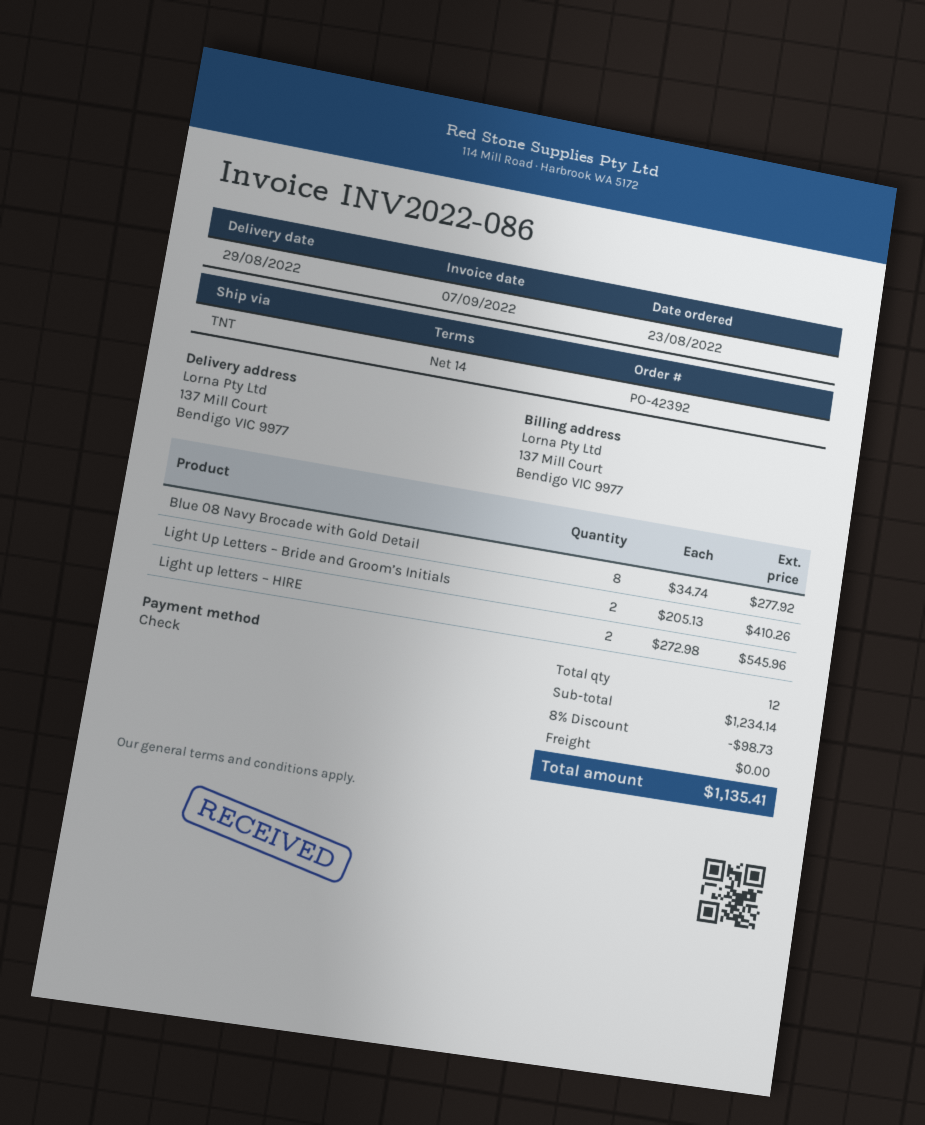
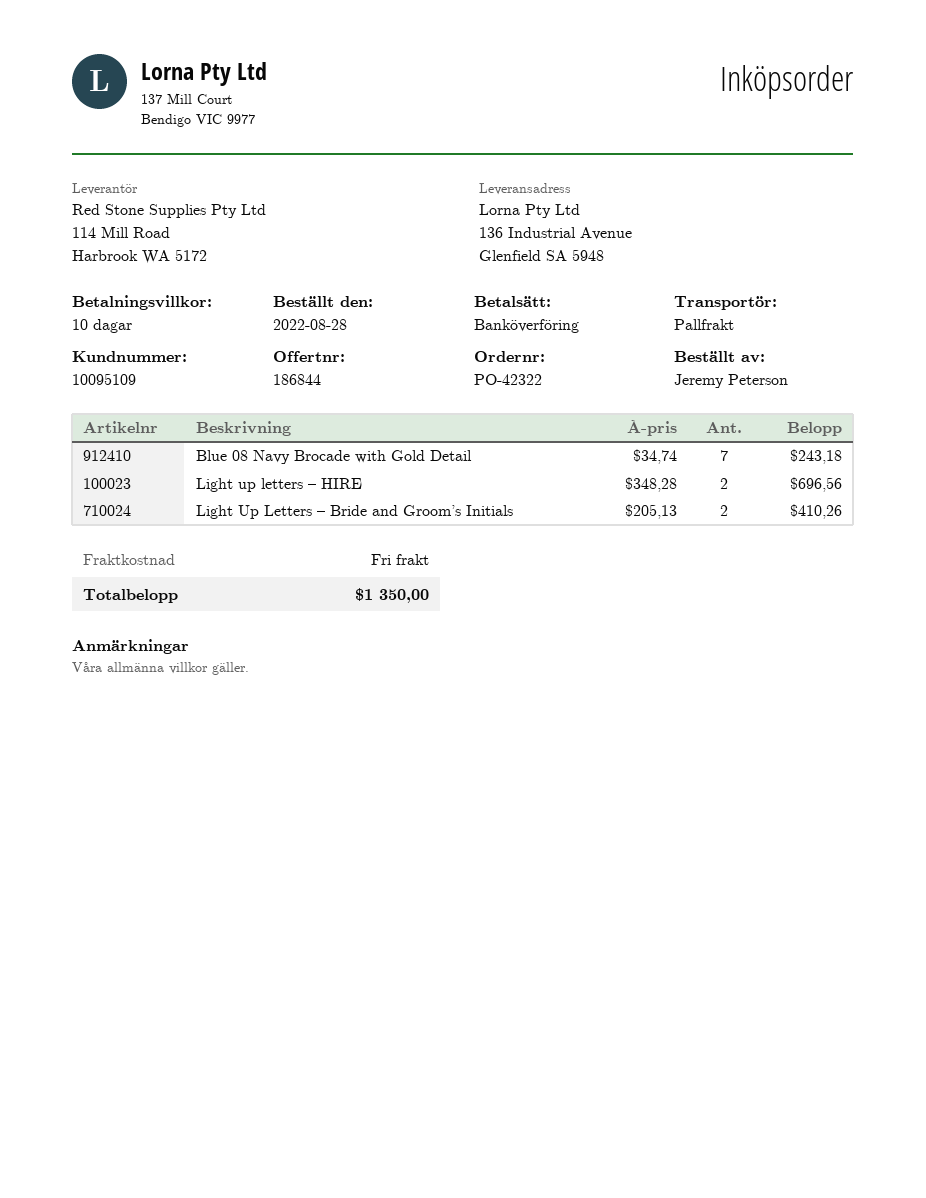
order number: PO-42392 -> PO-42322
order date: 2022-08-23 -> 2022-08-28
payment terms: 14 days -> 10 days
payment method: cheque -> bank transfer
shipping method: TNT -> pallet freight
ship to: 137 Mill Court, Bendigo VIC 9977 -> 136 Industrial Avenue, Glenfield SA 5948
Blue 08 Navy Brocade with Gold Detail: 8 x 34.74 = 277.92 -> 7 x 34.74 = 243.18
Light up letters – HIRE: 2 x 272.98 = 545.96 -> 2 x 348.28 = 696.56
discount: 8% = 98.73 -> none
total: 1135.41 -> 1350.00

